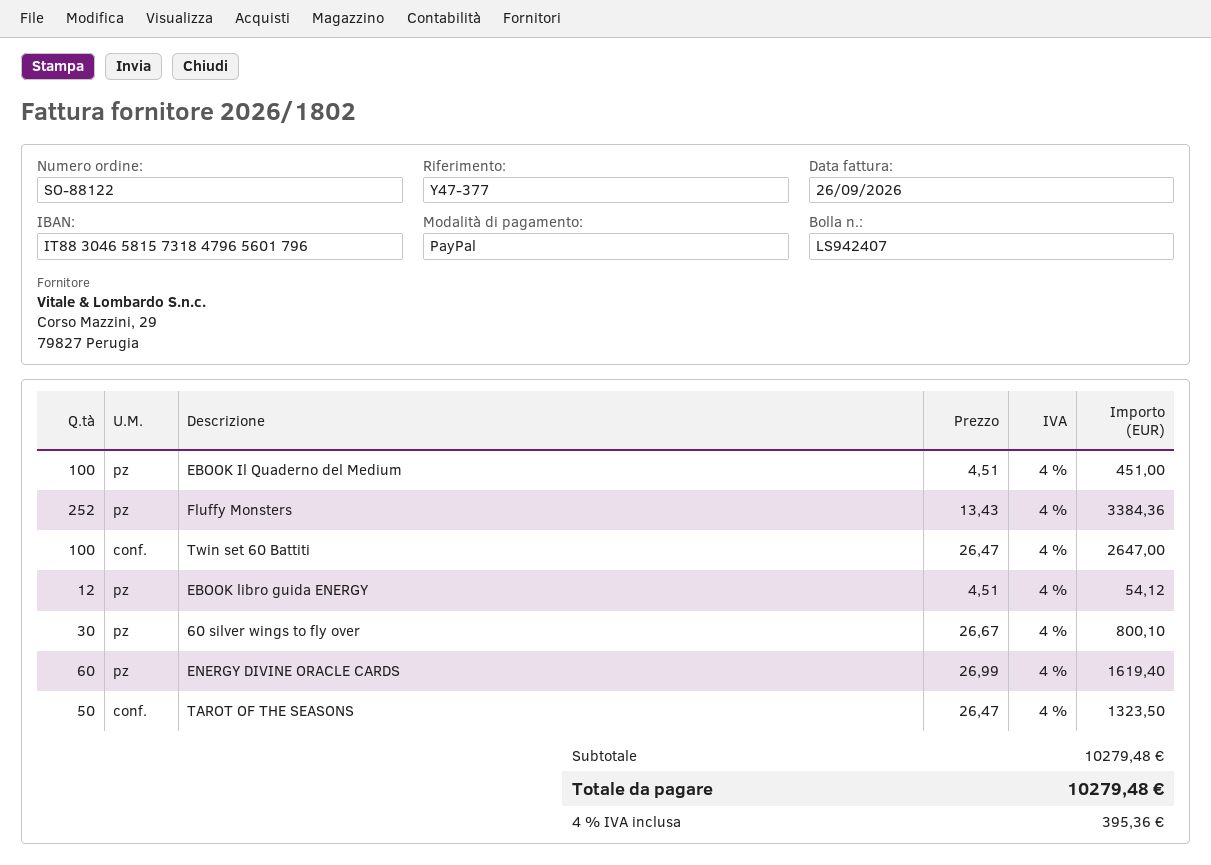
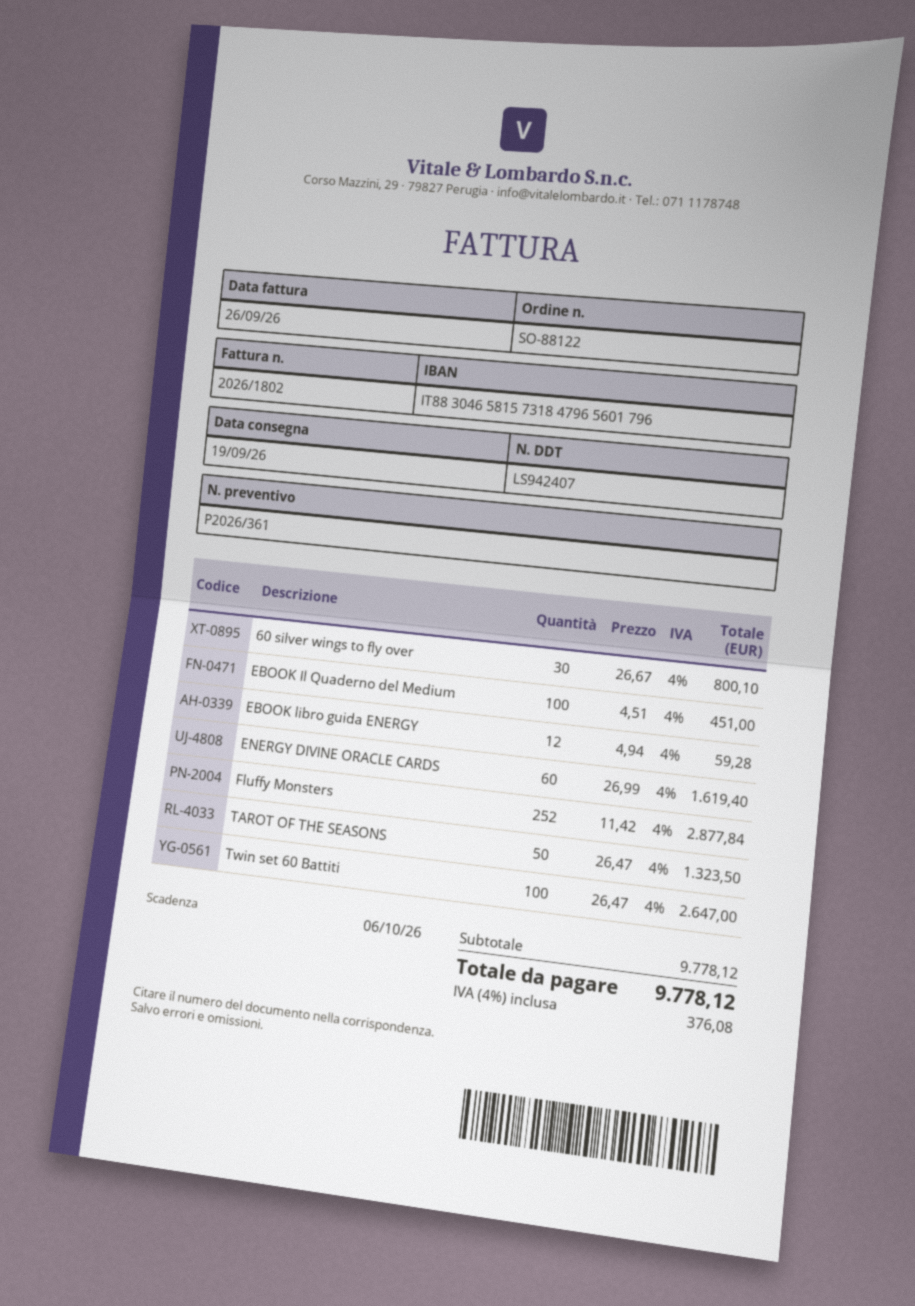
Fluffy Monsters: 252 x 13.43 = 3384.36 -> 252 x 11.42 = 2877.84
EBOOK libro guida ENERGY: 12 x 4.51 = 54.12 -> 12 x 4.94 = 59.28
subtotal: 10279.48 -> 9778.12
tax: 4% = 395.36 -> 4% = 376.08
total: 10279.48 -> 9778.12

